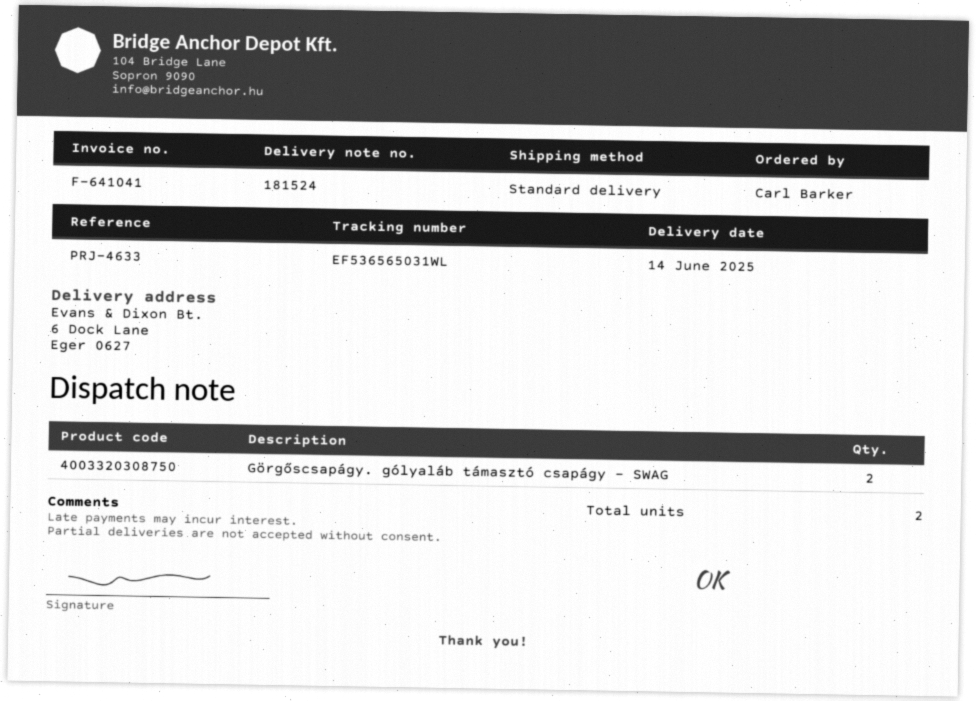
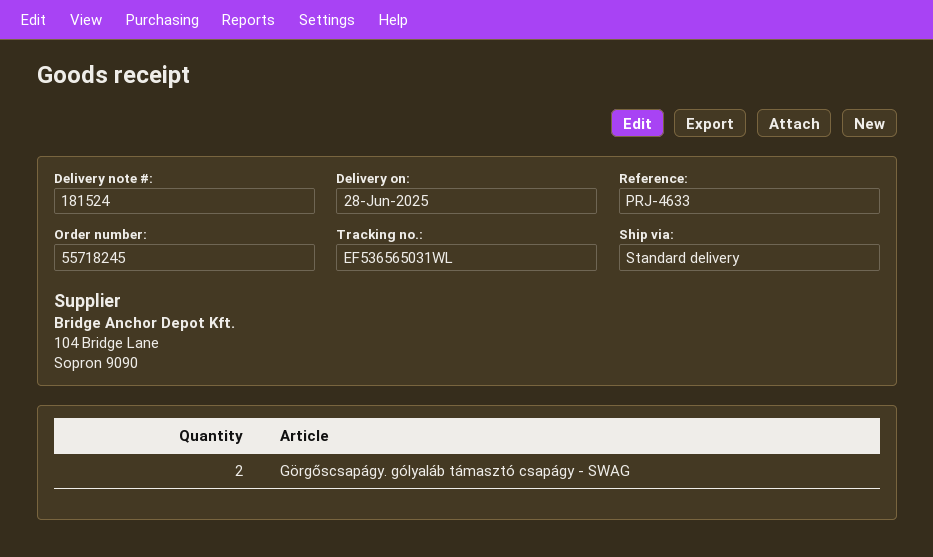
delivery date: 2025-06-14 -> 2025-06-28

